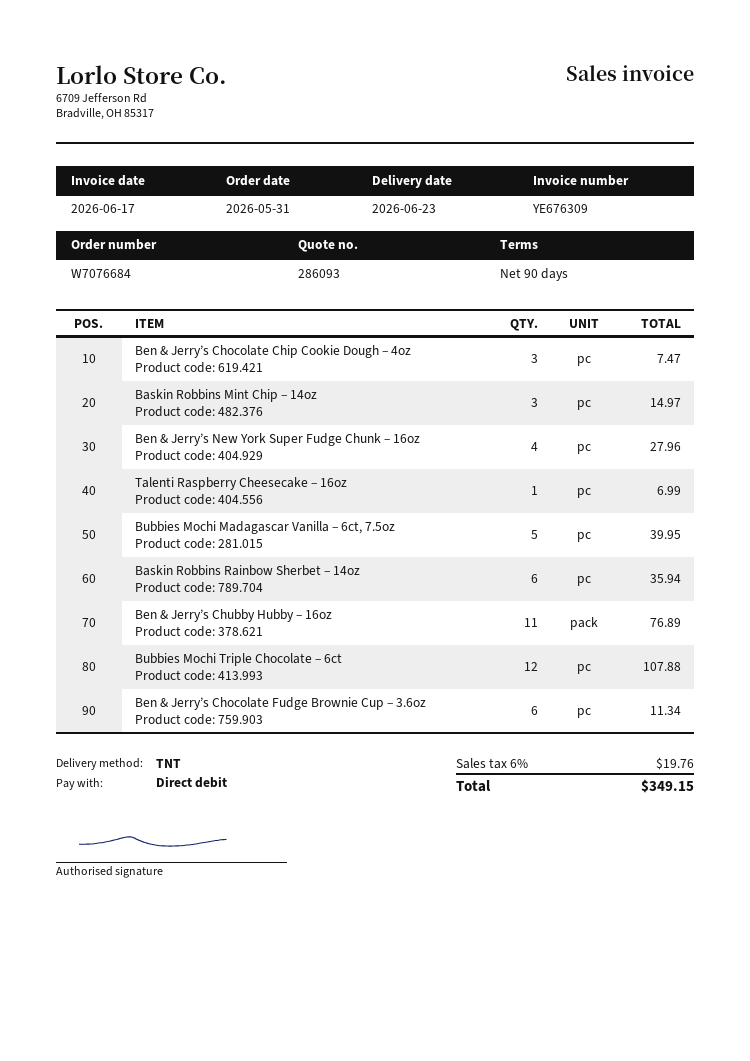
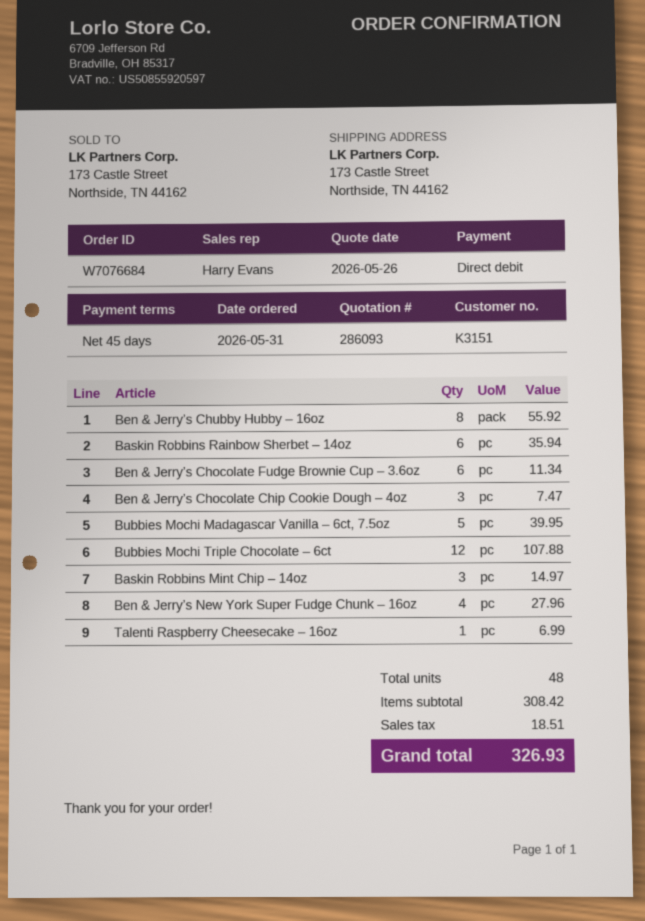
payment terms: 90 days -> 45 days
Ben & Jerry’s Chubby Hubby – 16oz: 11 for 76.89 -> 8 for 55.92
tax: 19.76 -> 18.51
total: 349.15 -> 326.93

